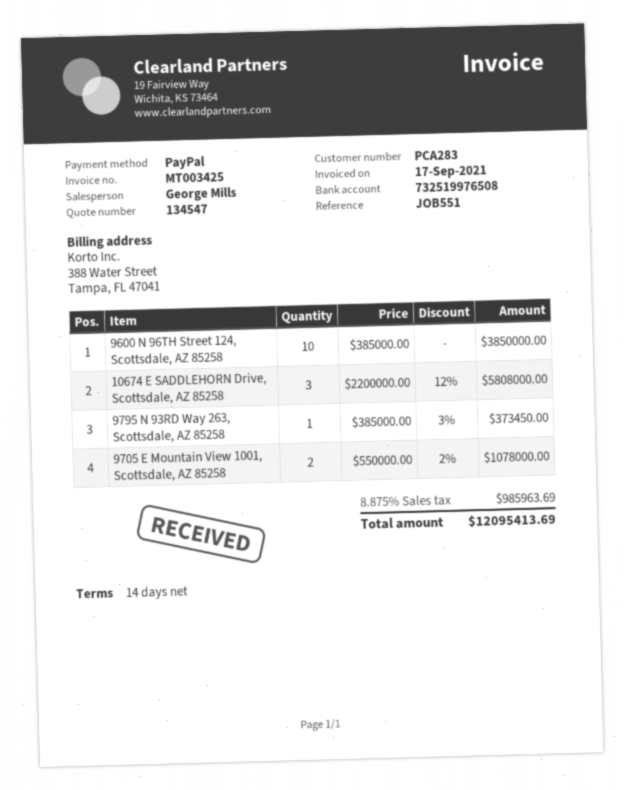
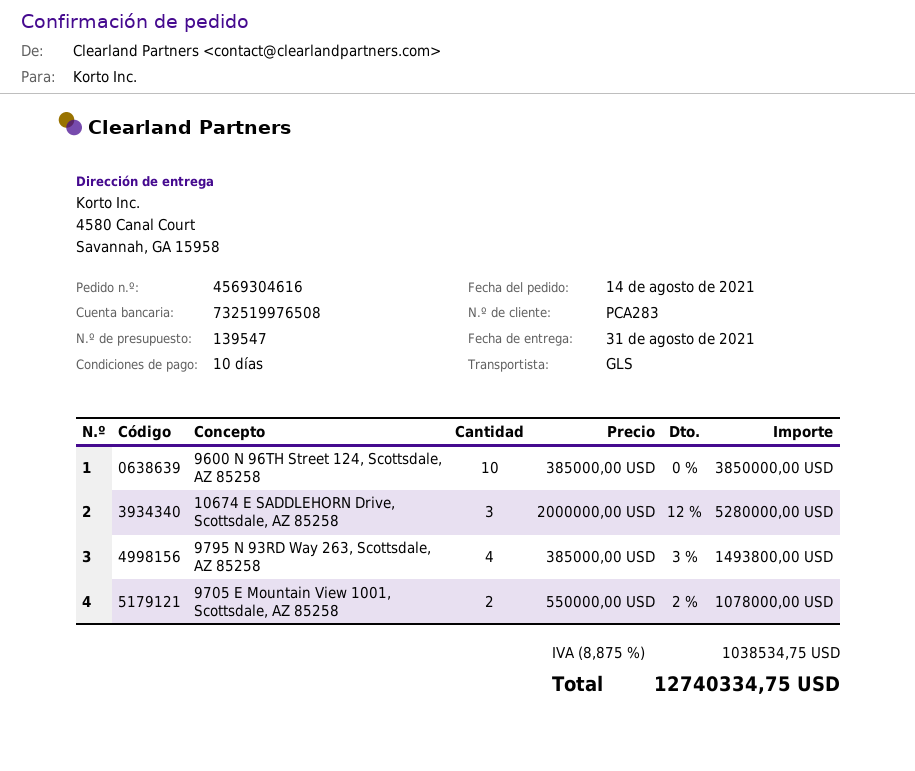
quote number: 134547 -> 139547
payment terms: 14 days -> 10 days
10674 E SADDLEHORN Drive, Scottsdale, AZ 85258: 3 x 2200000.00 - 12% = 5808000.00 -> 3 x 2000000.00 - 12% = 5280000.00
9795 N 93RD Way 263, Scottsdale, AZ 85258: 1 x 385000.00 - 3% = 373450.00 -> 4 x 385000.00 - 3% = 1493800.00
tax: 8.875% = 985963.69 -> 8.875% = 1038534.75
total: 12095413.69 -> 12740334.75

